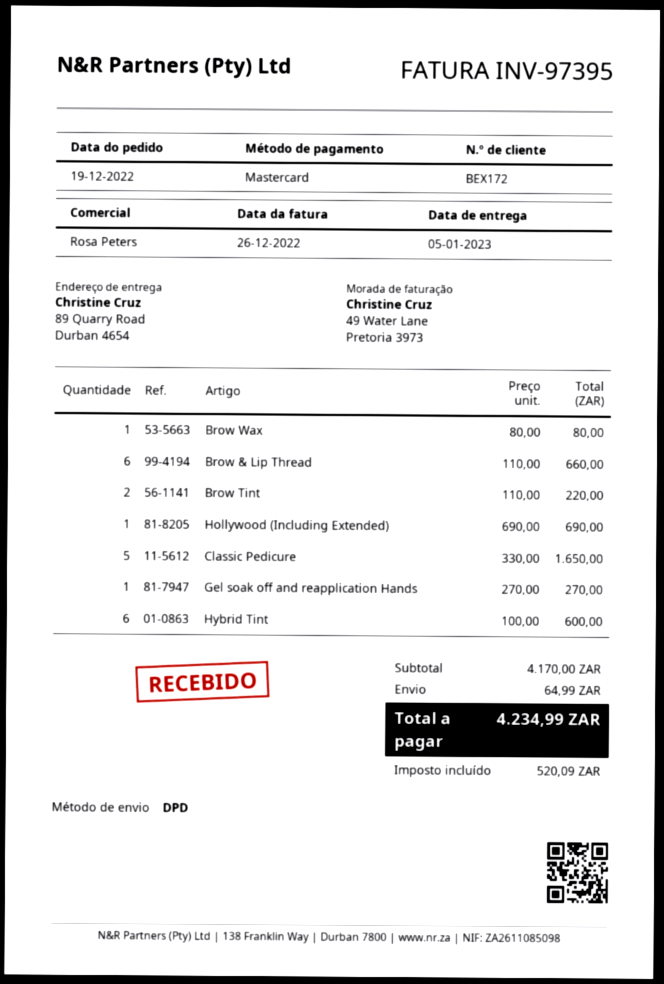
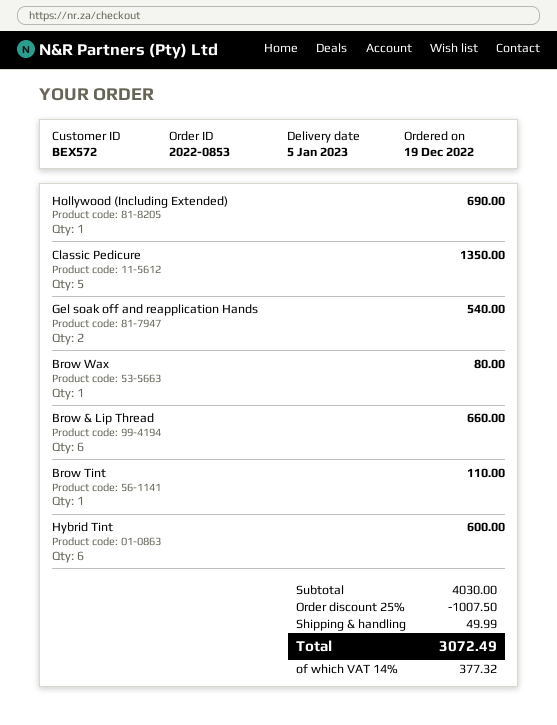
customer number: BEX172 -> BEX572
Brow Tint: 2 for 220.00 -> 1 for 110.00
Classic Pedicure: 5 for 1650.00 -> 5 for 1350.00
Gel soak off and reapplication Hands: 1 for 270.00 -> 2 for 540.00
subtotal: 4170.00 -> 4030.00
discount: none -> 25% = 1007.50
shipping: 64.99 -> 49.99
tax: 520.09 -> 377.32
total: 4234.99 -> 3072.49

